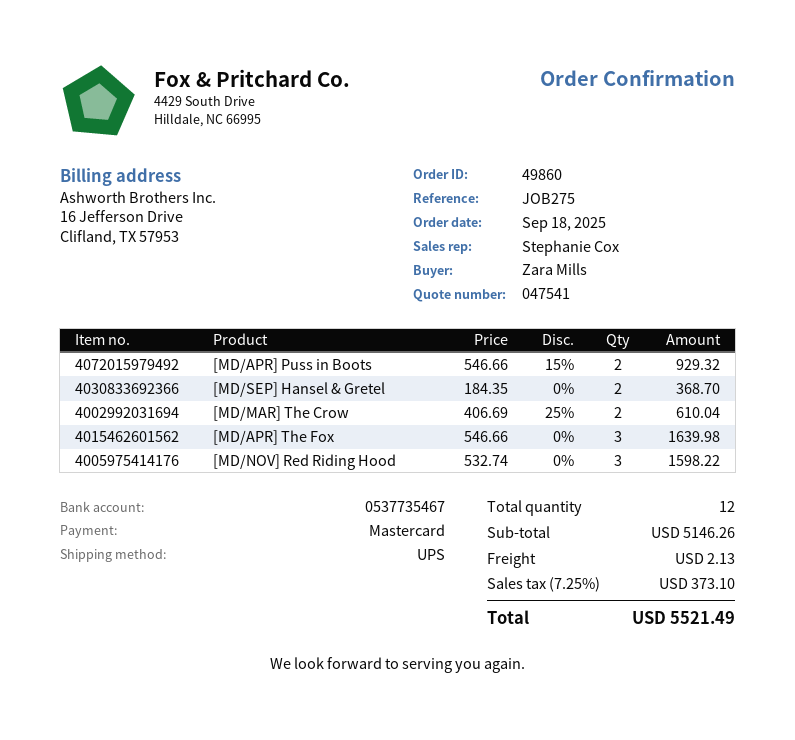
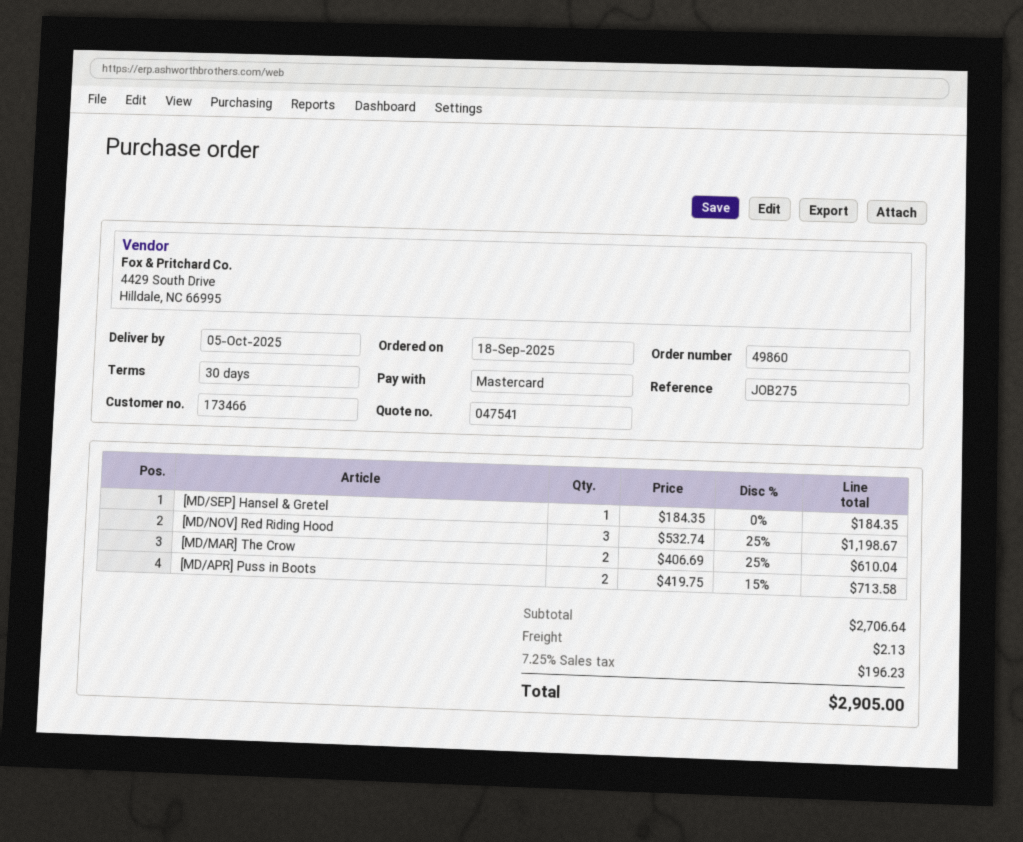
[MD/APR] Puss in Boots: 2 x 546.66 - 15% = 929.32 -> 2 x 419.75 - 15% = 713.58
[MD/SEP] Hansel & Gretel: 2 x 184.35 = 368.70 -> 1 x 184.35 = 184.35
[MD/APR] The Fox: 3 x 546.66 = 1639.98 -> none
[MD/NOV] Red Riding Hood: 3 x 532.74 = 1598.22 -> 3 x 532.74 - 25% = 1198.67
subtotal: 5146.26 -> 2706.64
tax: 7.25% = 373.10 -> 7.25% = 196.23
total: 5521.49 -> 2905.00

